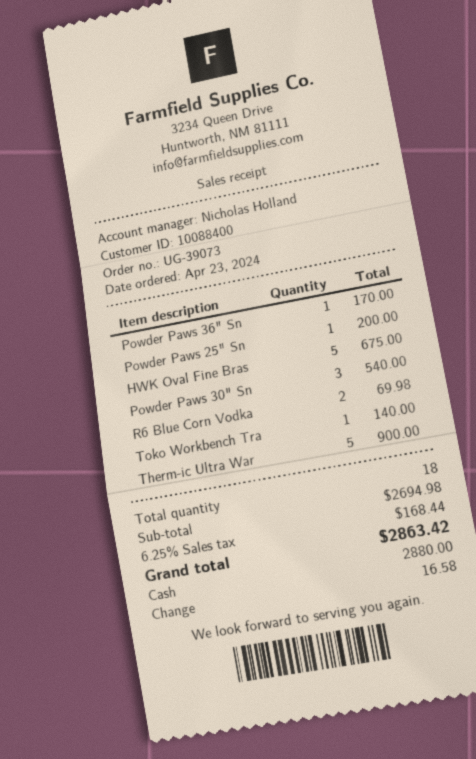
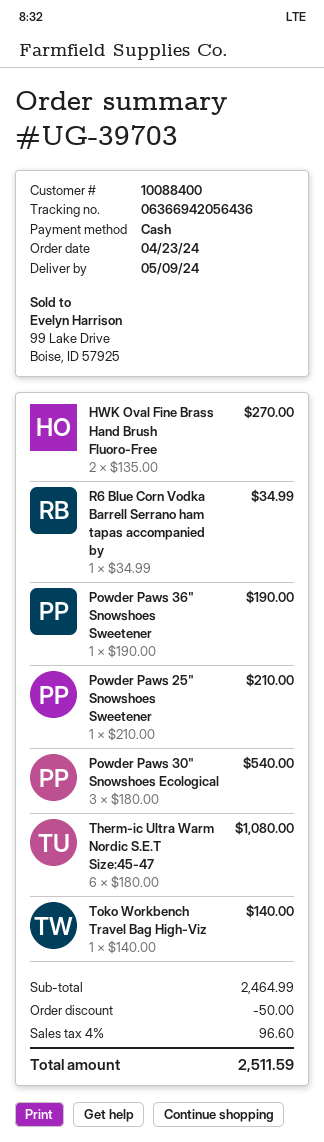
order number: UG-39073 -> UG-39703
Powder Paws 36" Sn: 1 for 170.00 -> 1 for 190.00
Powder Paws 25" Sn: 1 for 200.00 -> 1 for 210.00
HWK Oval Fine Bras: 5 for 675.00 -> 2 for 270.00
R6 Blue Corn Vodka: 2 for 69.98 -> 1 for 34.99
Therm-ic Ultra War: 5 for 900.00 -> 6 for 1080.00
subtotal: 2694.98 -> 2464.99
discount: none -> 50.00
tax: 6.25% = 168.44 -> 4% = 96.60
total: 2863.42 -> 2511.59

